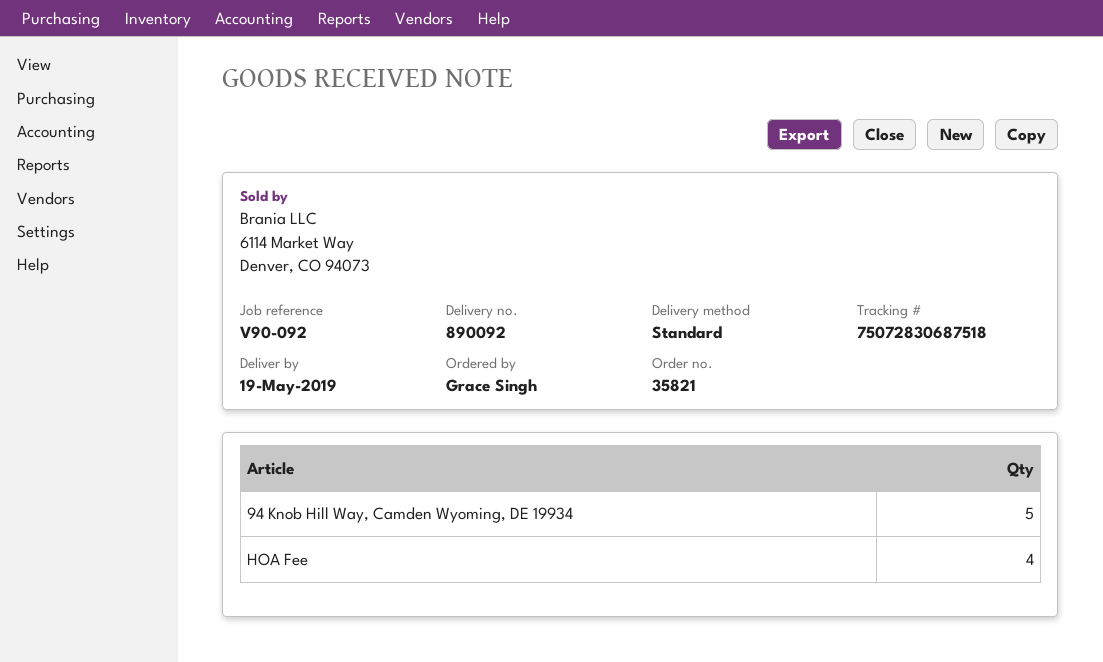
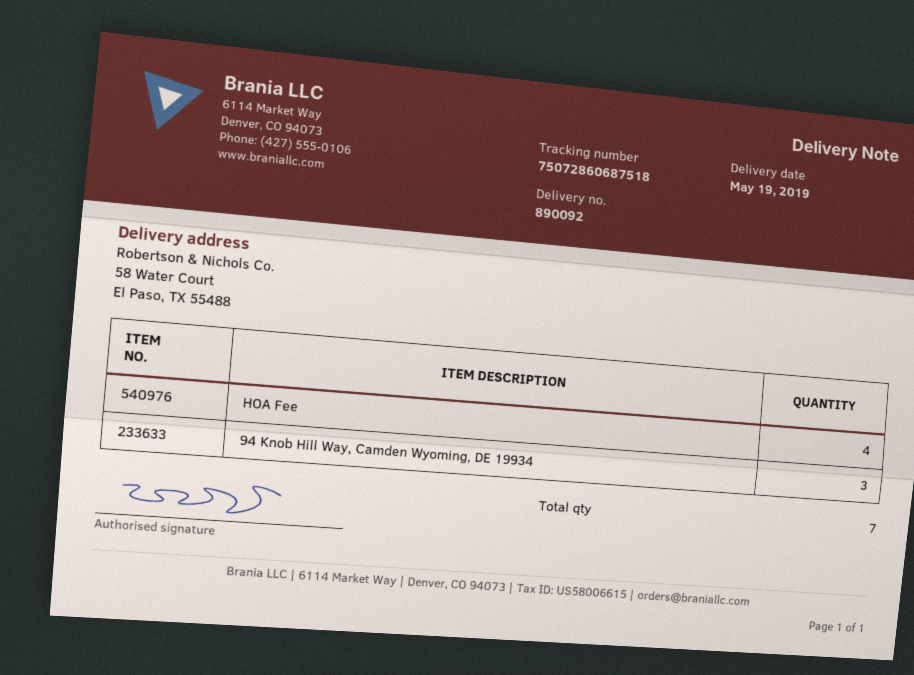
tracking number: 75072830687518 -> 75072860687518
94 Knob Hill Way, Camden Wyoming, DE 19934: 5 -> 3

